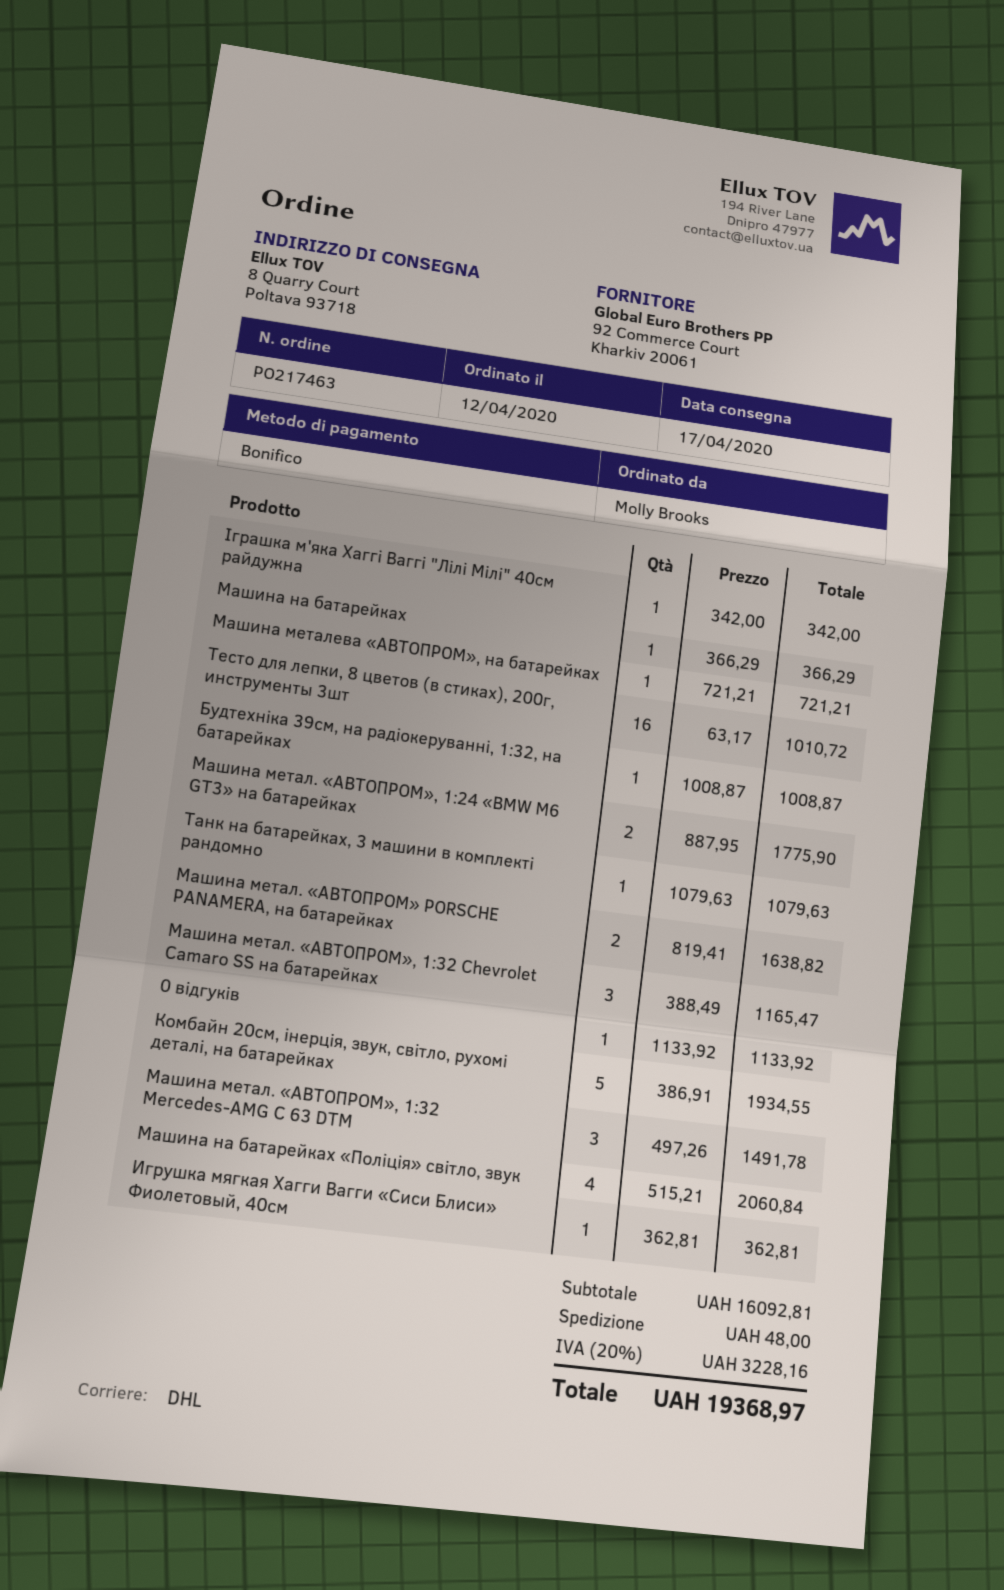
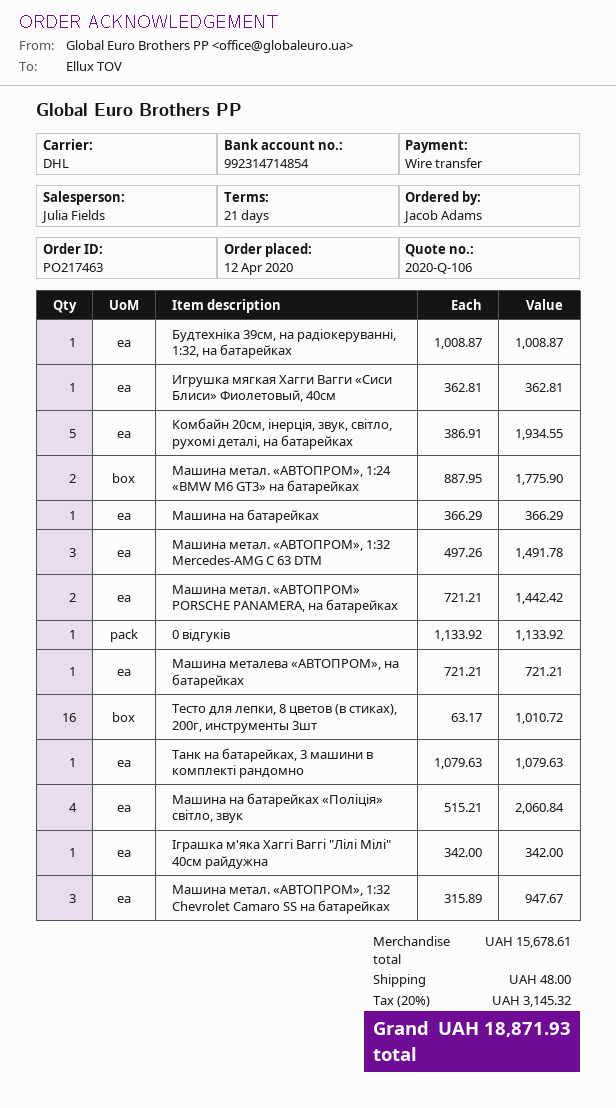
ordered by: Molly Brooks -> Jacob Adams
Машина метал. «AВТОПРОМ» PORSCHE PANAMERA, на батарейках: 2 x 819.41 = 1638.82 -> 2 x 721.21 = 1442.42
Машина метал. «АВТОПРОМ», 1:32 Chevrolet Camaro SS на батарейках: 3 x 388.49 = 1165.47 -> 3 x 315.89 = 947.67
subtotal: 16092.81 -> 15678.61
tax: 20% = 3228.16 -> 20% = 3145.32
total: 19368.97 -> 18871.93

